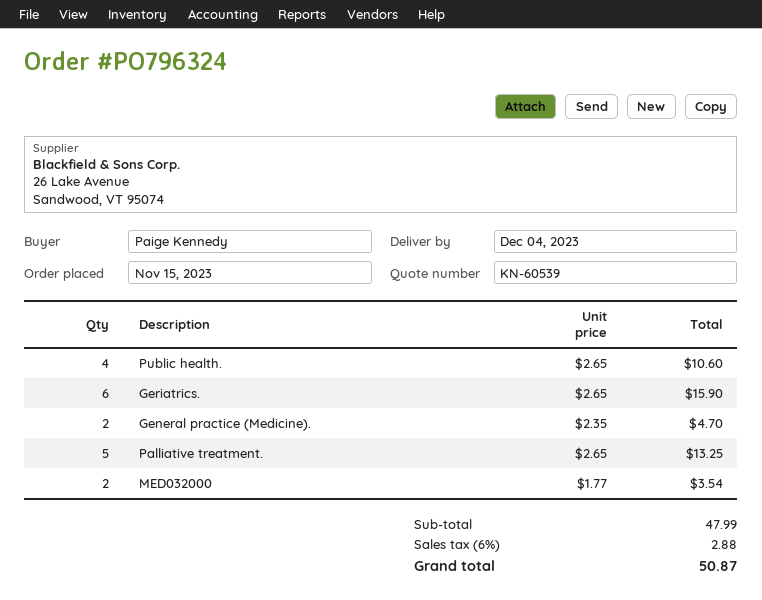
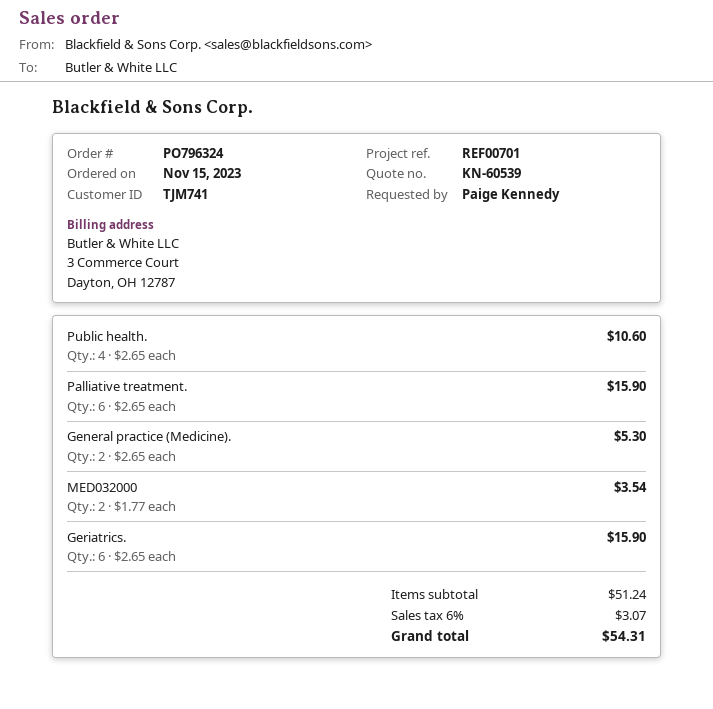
General practice (Medicine).: 2 x 2.35 = 4.70 -> 2 x 2.65 = 5.30
Palliative treatment.: 5 x 2.65 = 13.25 -> 6 x 2.65 = 15.90
subtotal: 47.99 -> 51.24
tax: 6% = 2.88 -> 6% = 3.07
total: 50.87 -> 54.31

